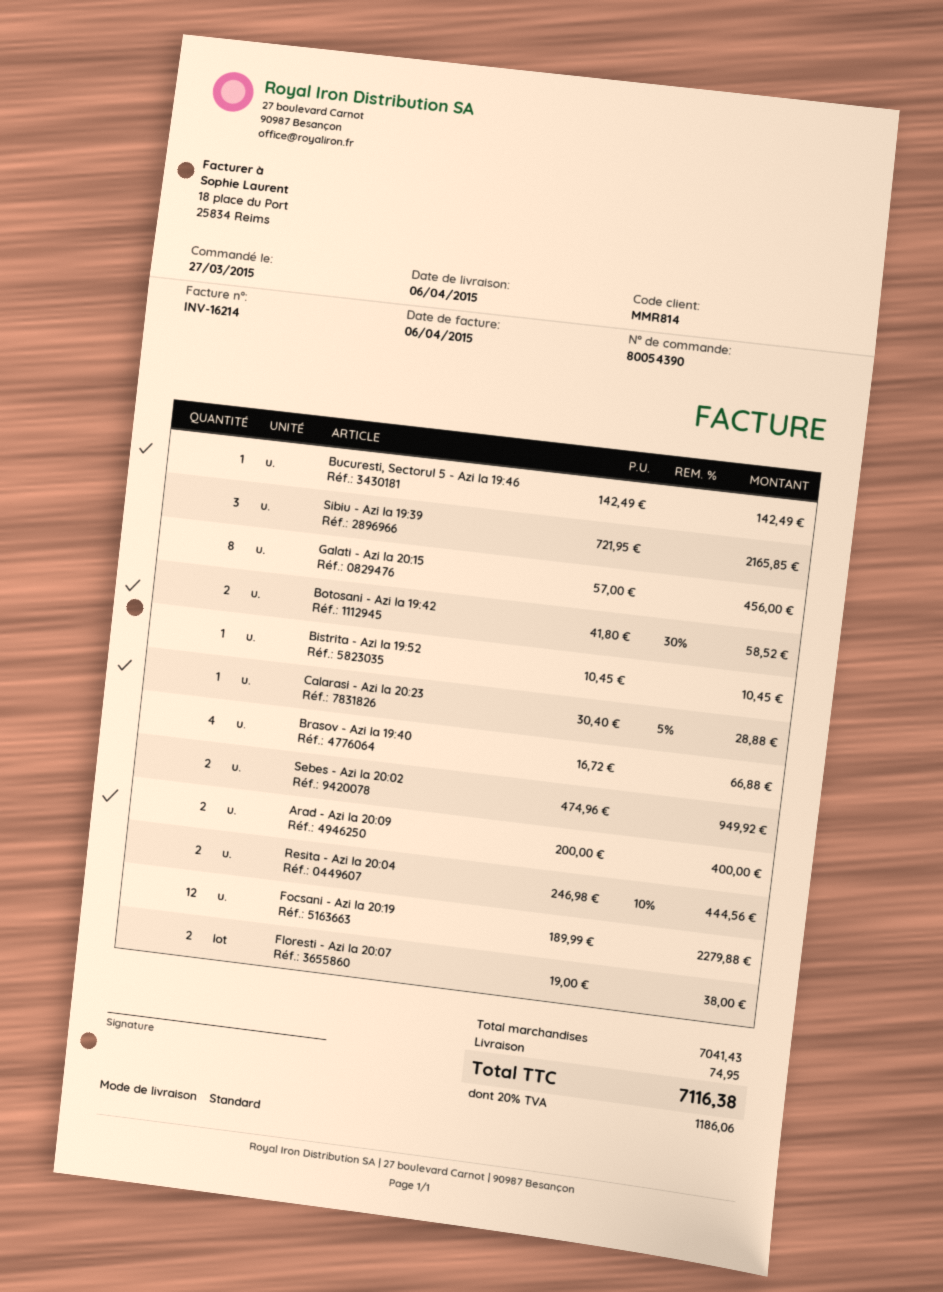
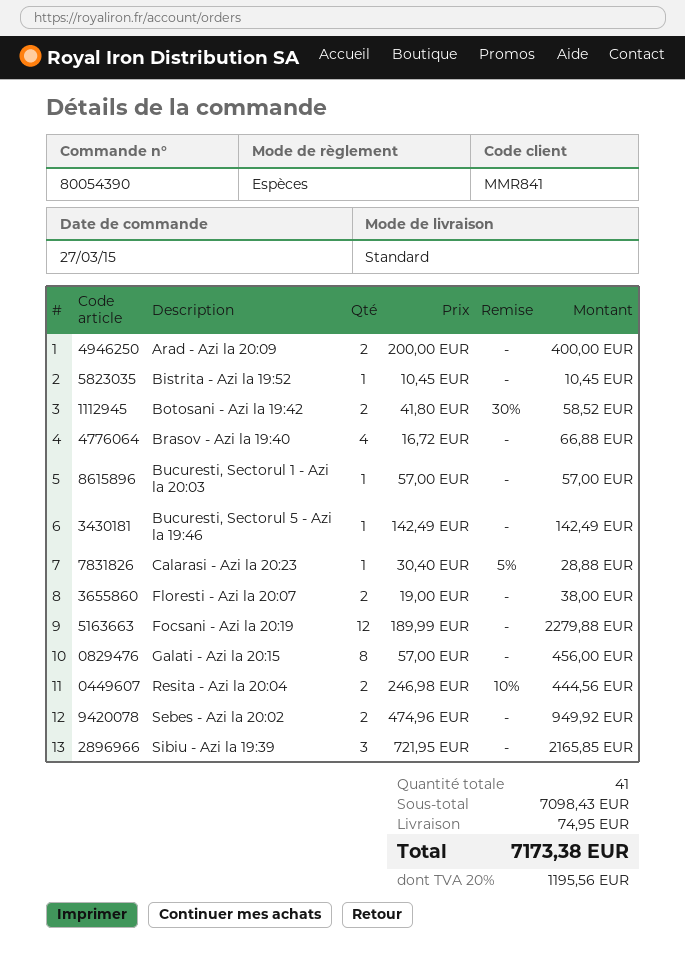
customer number: MMR814 -> MMR841
Bucuresti, Sectorul 1 - Azi la 20:03: none -> 1 x 57.00 = 57.00
subtotal: 7041.43 -> 7098.43
tax: 20% = 1186.06 -> 20% = 1195.56
total: 7116.38 -> 7173.38

